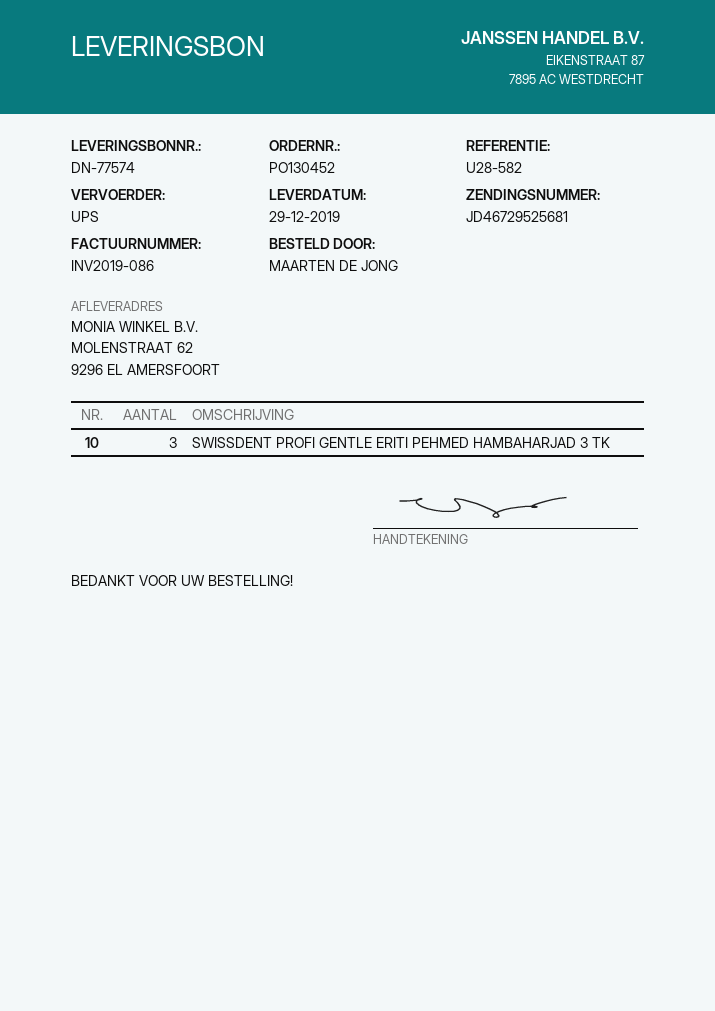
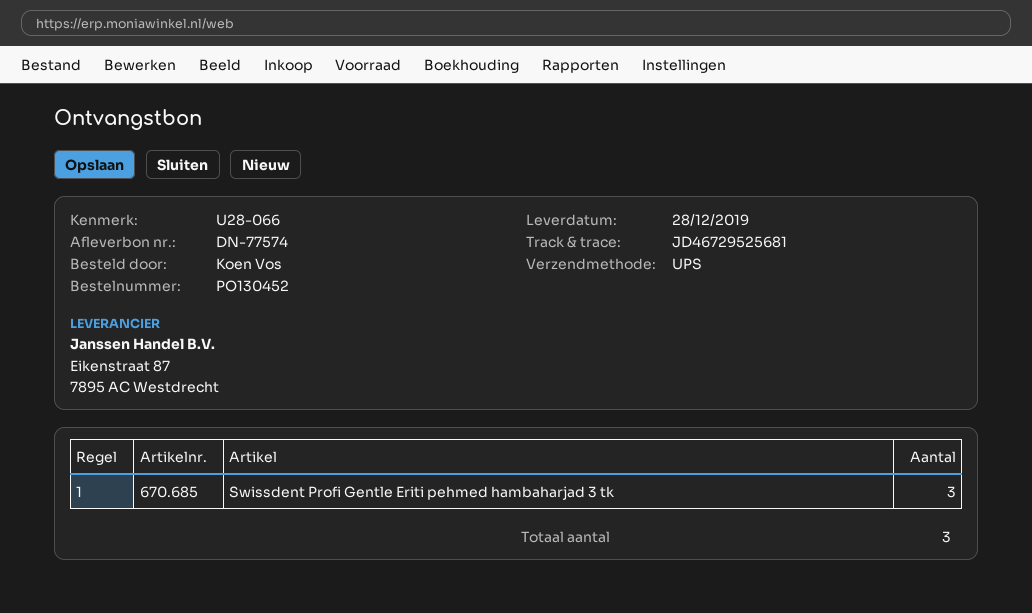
delivery date: 2019-12-29 -> 2019-12-28
reference: U28-582 -> U28-066
ordered by: MAARTEN DE JONG -> Koen Vos

